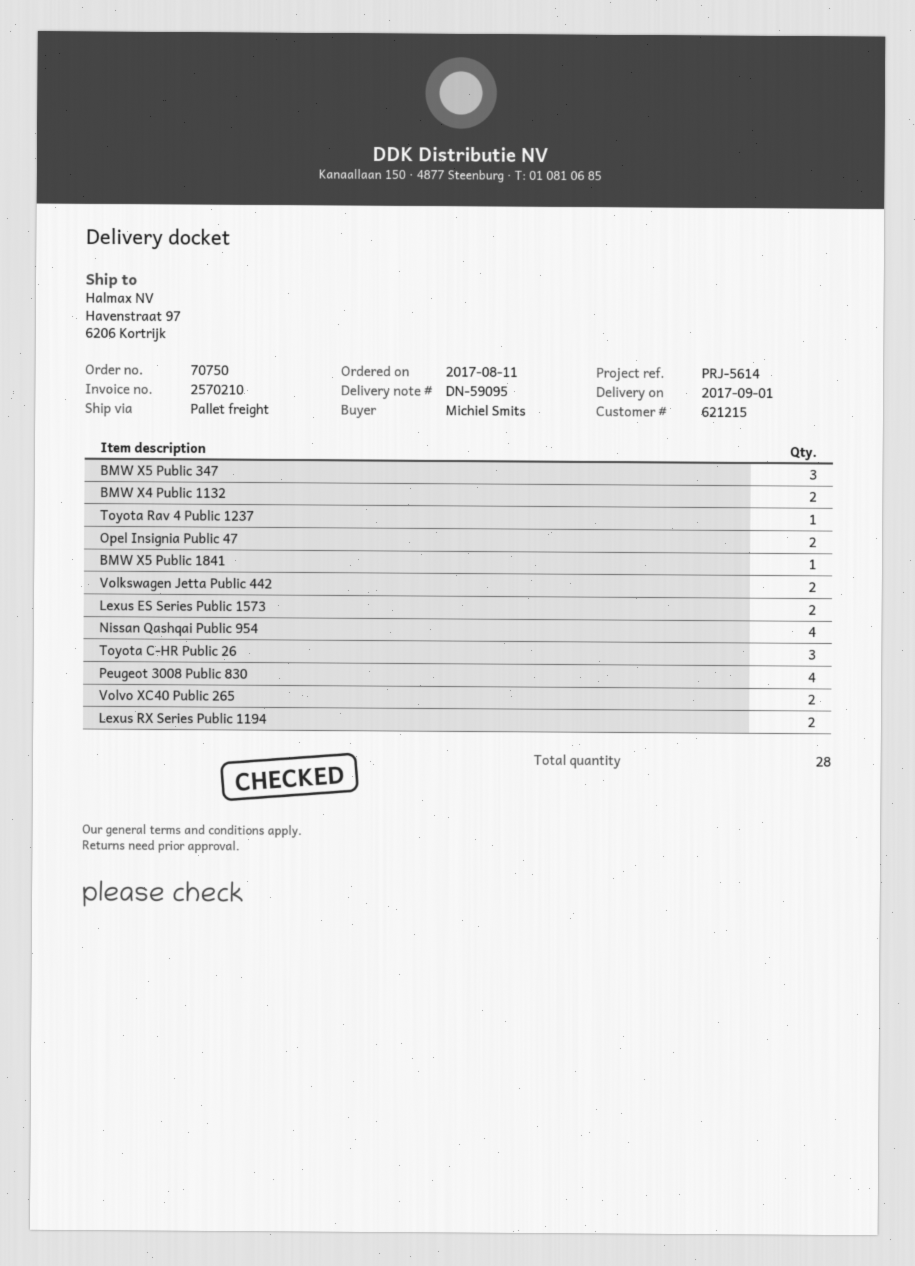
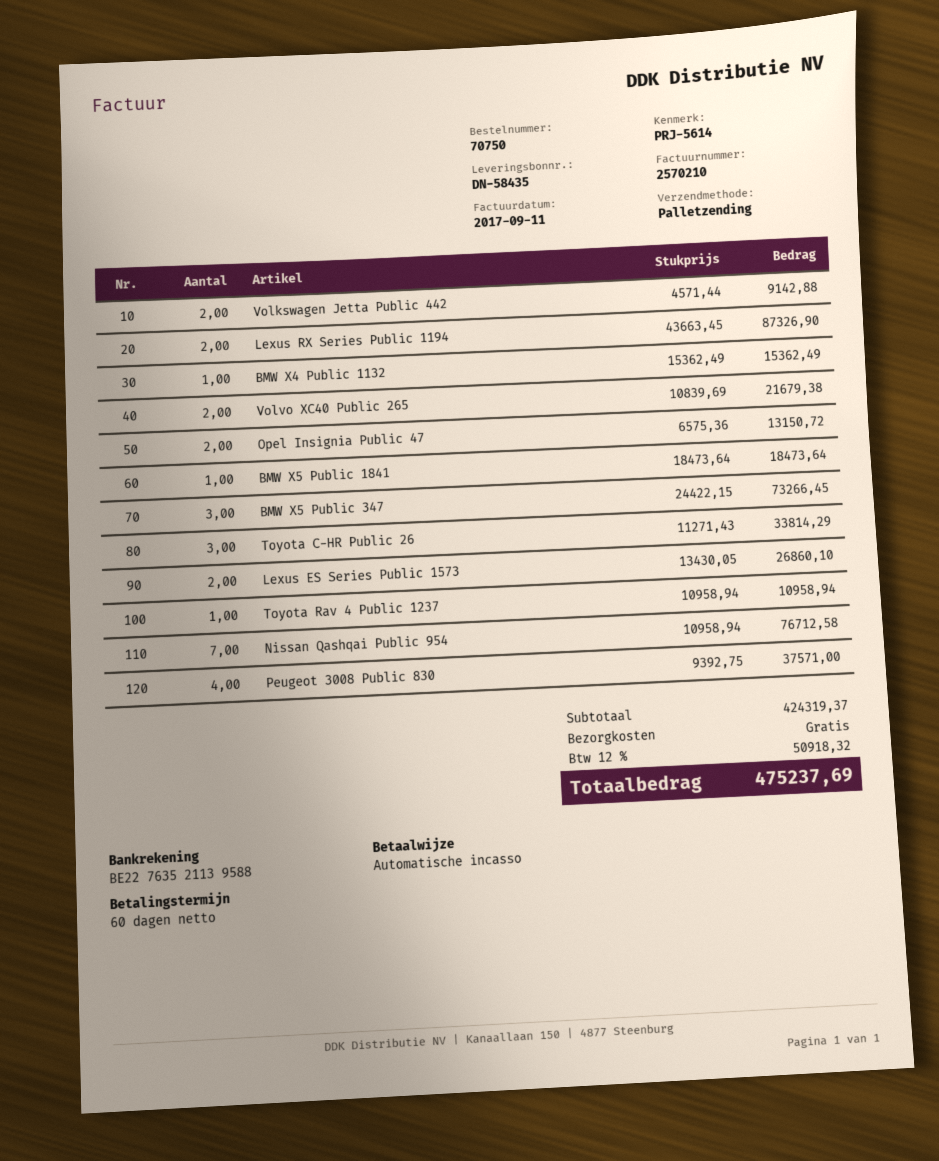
delivery note number: DN-59095 -> DN-58435
BMW X4 Public 1132: 2 -> 1
Nissan Qashqai Public 954: 4 -> 7

